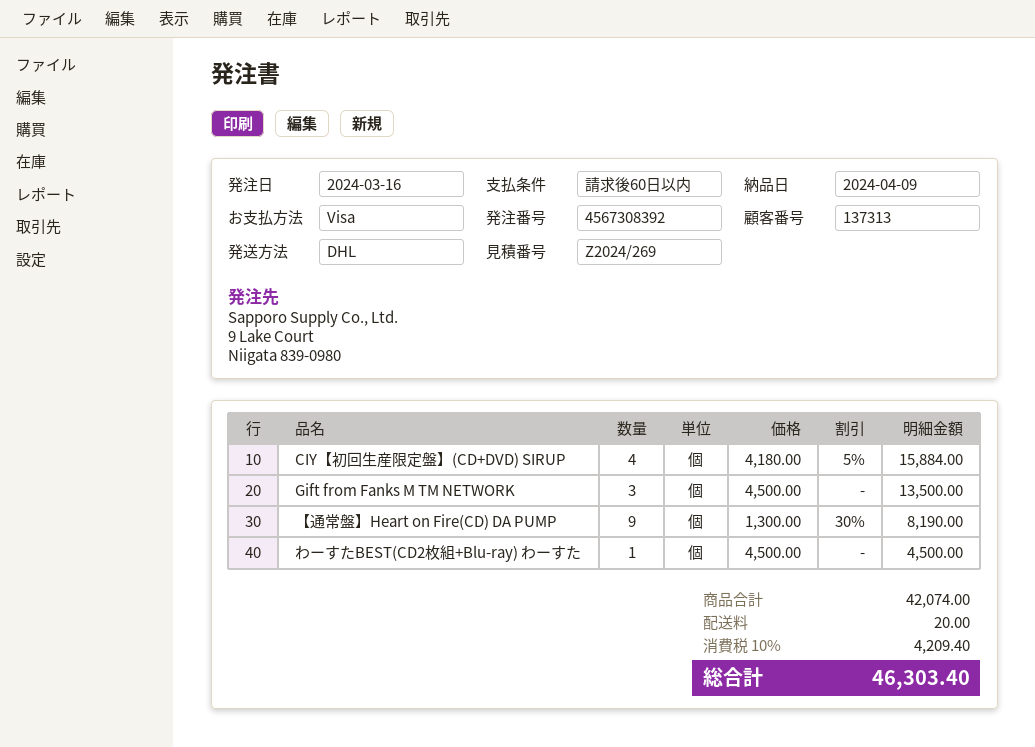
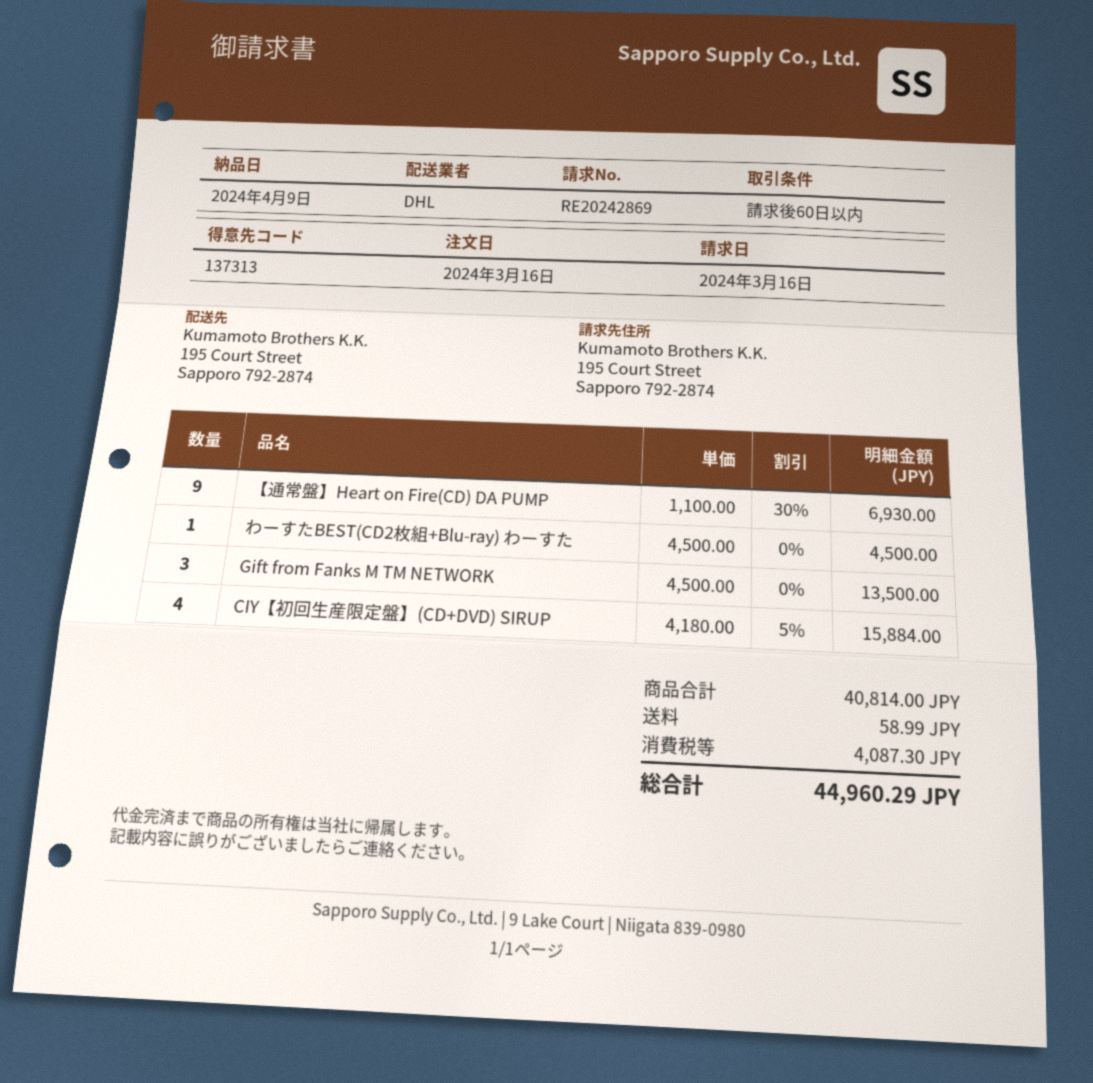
【通常盤】Heart on Fire(CD) DA PUMP: 9 x 1300.00 - 30% = 8190.00 -> 9 x 1100.00 - 30% = 6930.00
subtotal: 42074.00 -> 40814.00
shipping: 20.00 -> 58.99
tax: 4209.40 -> 4087.30
total: 46303.40 -> 44960.29

